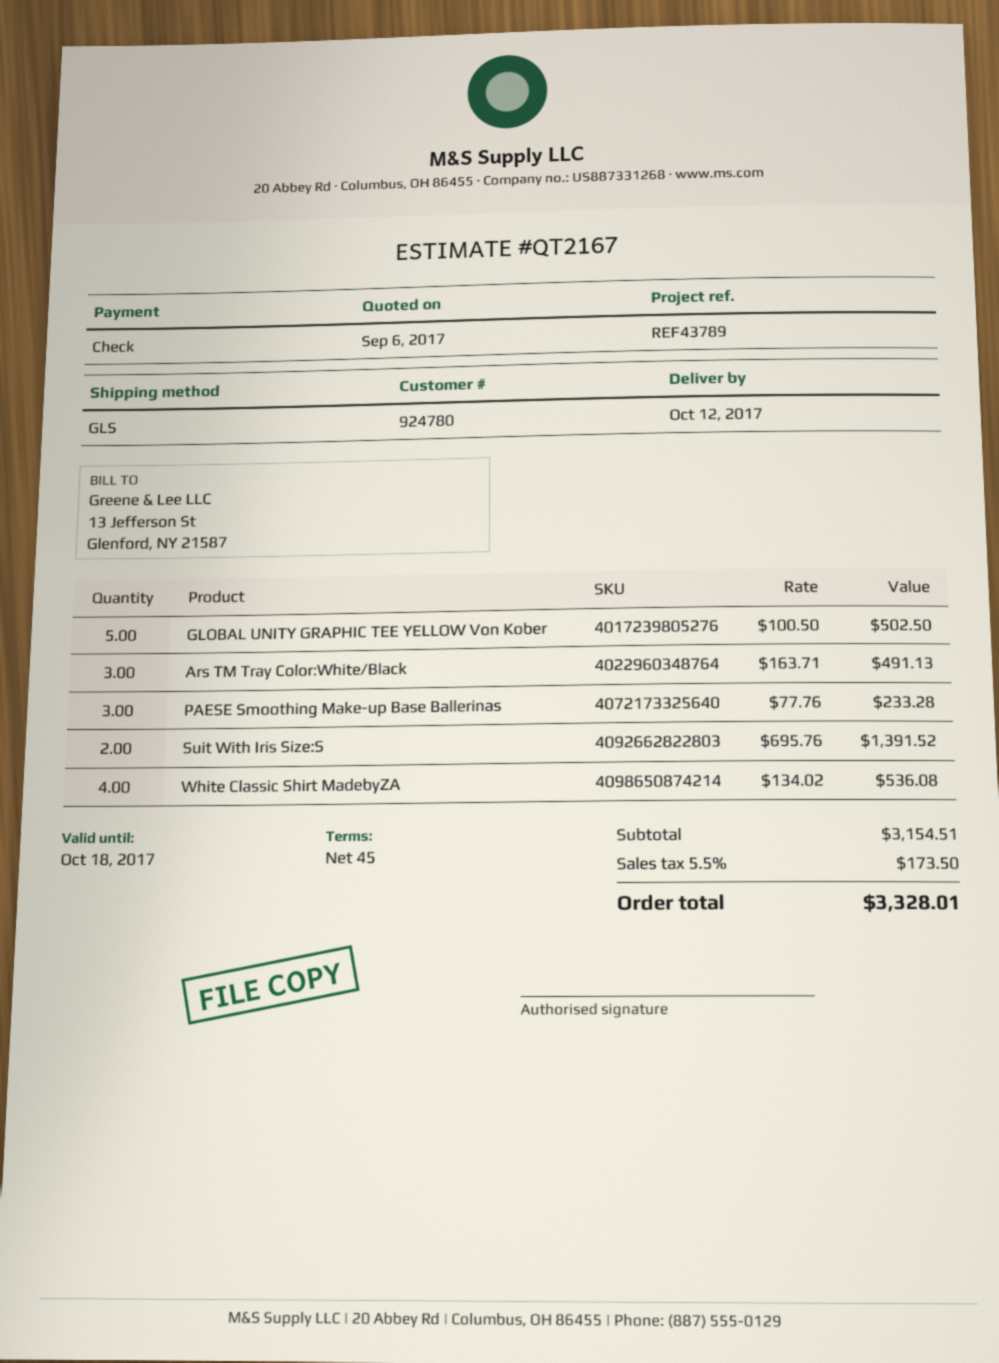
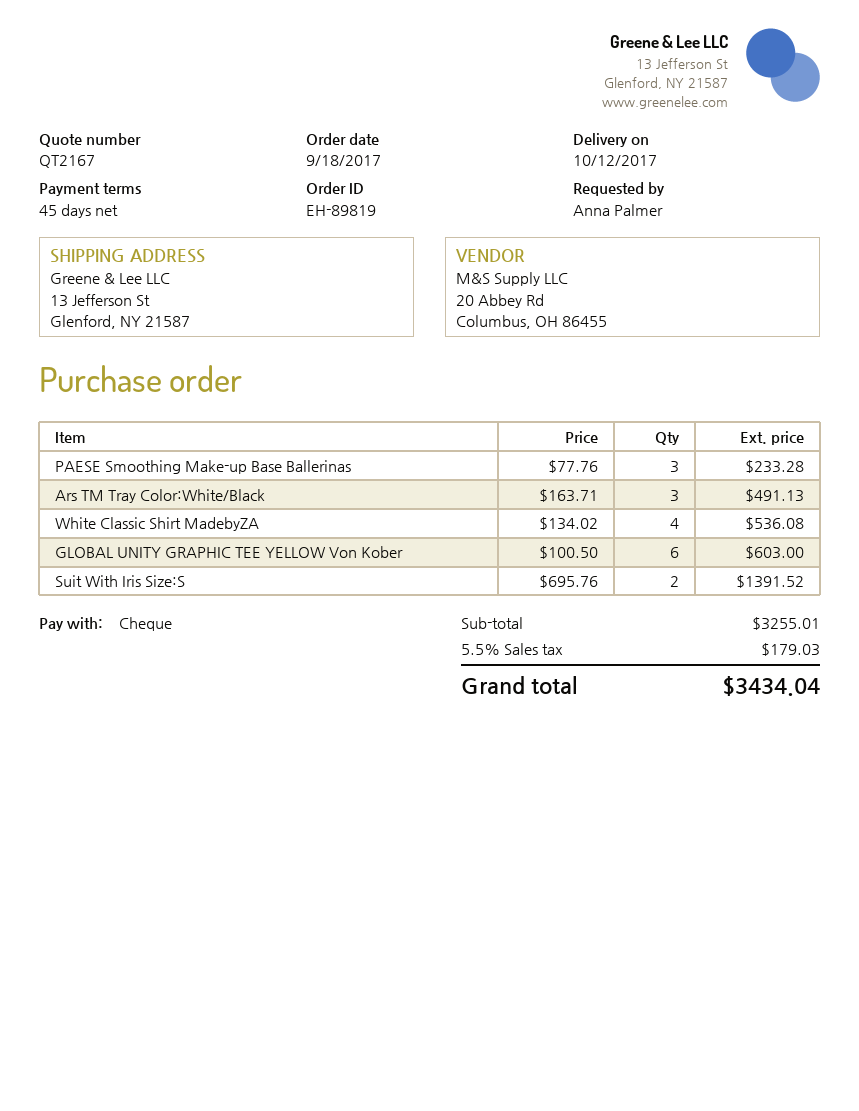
GLOBAL UNITY GRAPHIC TEE YELLOW Von Kober: 5 x 100.50 = 502.50 -> 6 x 100.50 = 603.00
subtotal: 3154.51 -> 3255.01
tax: 5.5% = 173.50 -> 5.5% = 179.03
total: 3328.01 -> 3434.04

